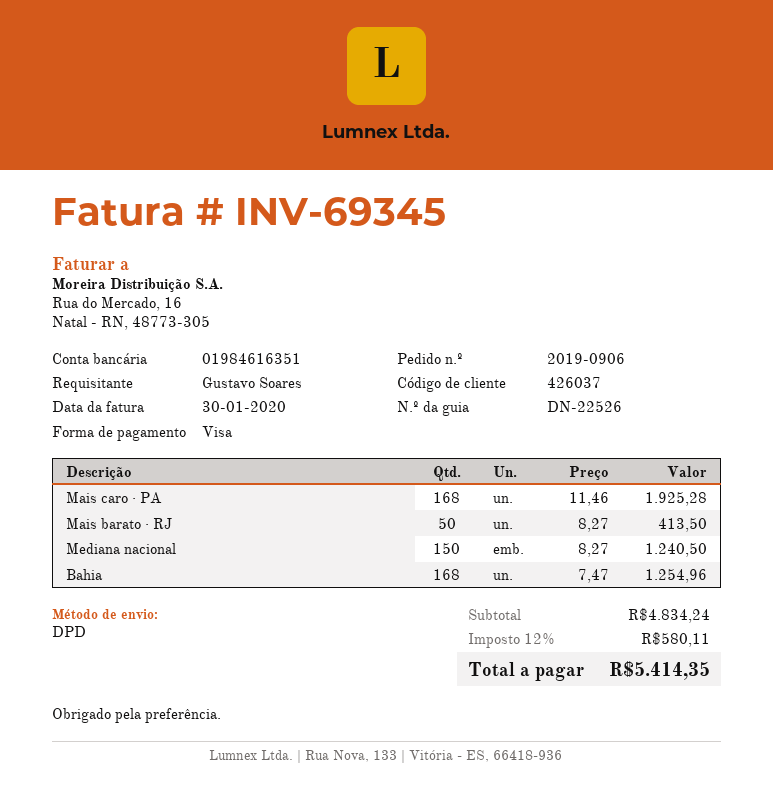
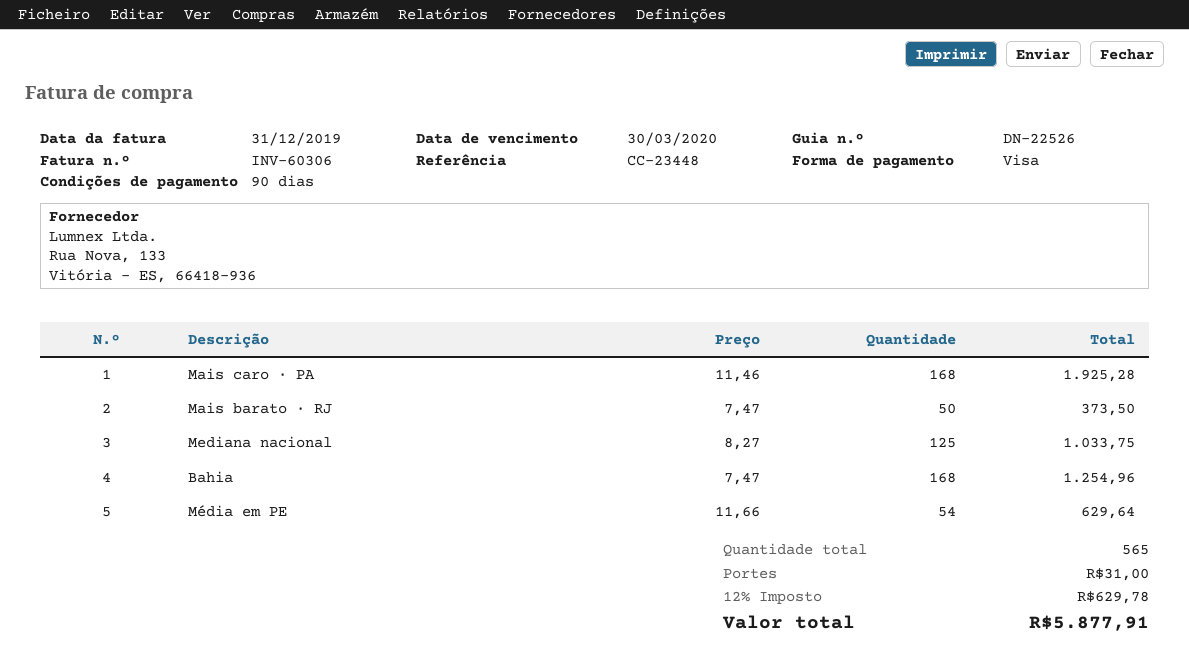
invoice number: INV-69345 -> INV-60306
invoice date: 2020-01-30 -> 2019-12-31
Mais barato · RJ: 50 x 8.27 = 413.50 -> 50 x 7.47 = 373.50
Mediana nacional: 150 x 8.27 = 1240.50 -> 125 x 8.27 = 1033.75
Média em PE: none -> 54 x 11.66 = 629.64
shipping: none -> 31.00
tax: 12% = 580.11 -> 12% = 629.78
total: 5414.35 -> 5877.91

